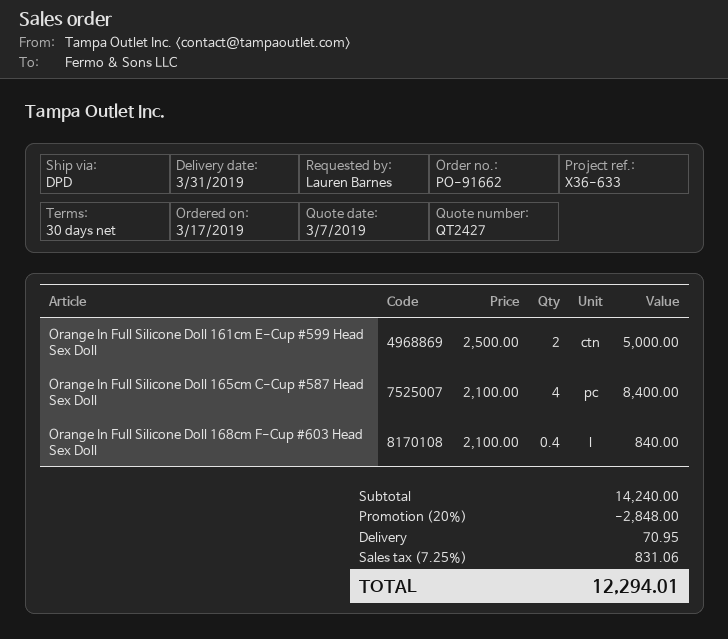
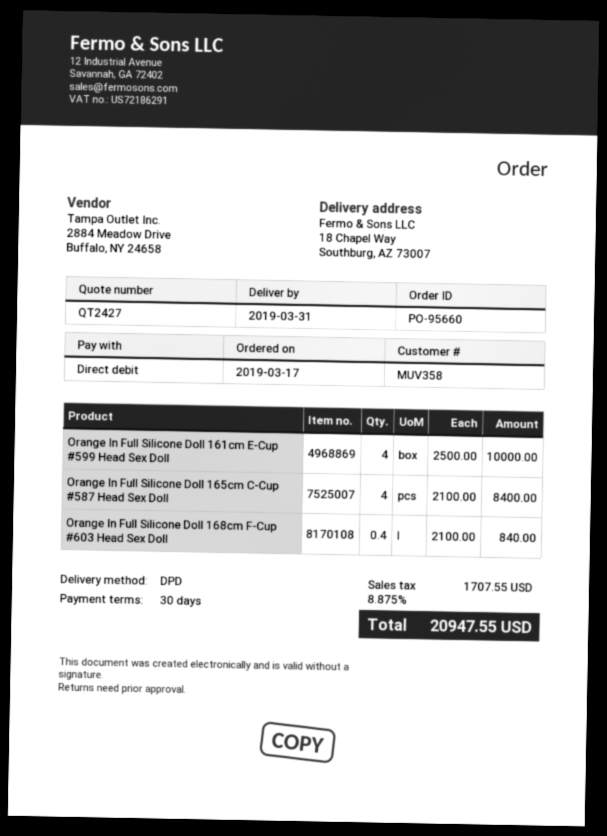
order number: PO-91662 -> PO-95660
Orange In Full Silicone Doll 161cm E-Cup #599 Head Sex Doll: 2 x 2500.00 = 5000.00 -> 4 x 2500.00 = 10000.00
discount: 20% = 2848.00 -> none
shipping: 70.95 -> none
tax: 7.25% = 831.06 -> 8.875% = 1707.55
total: 12294.01 -> 20947.55

